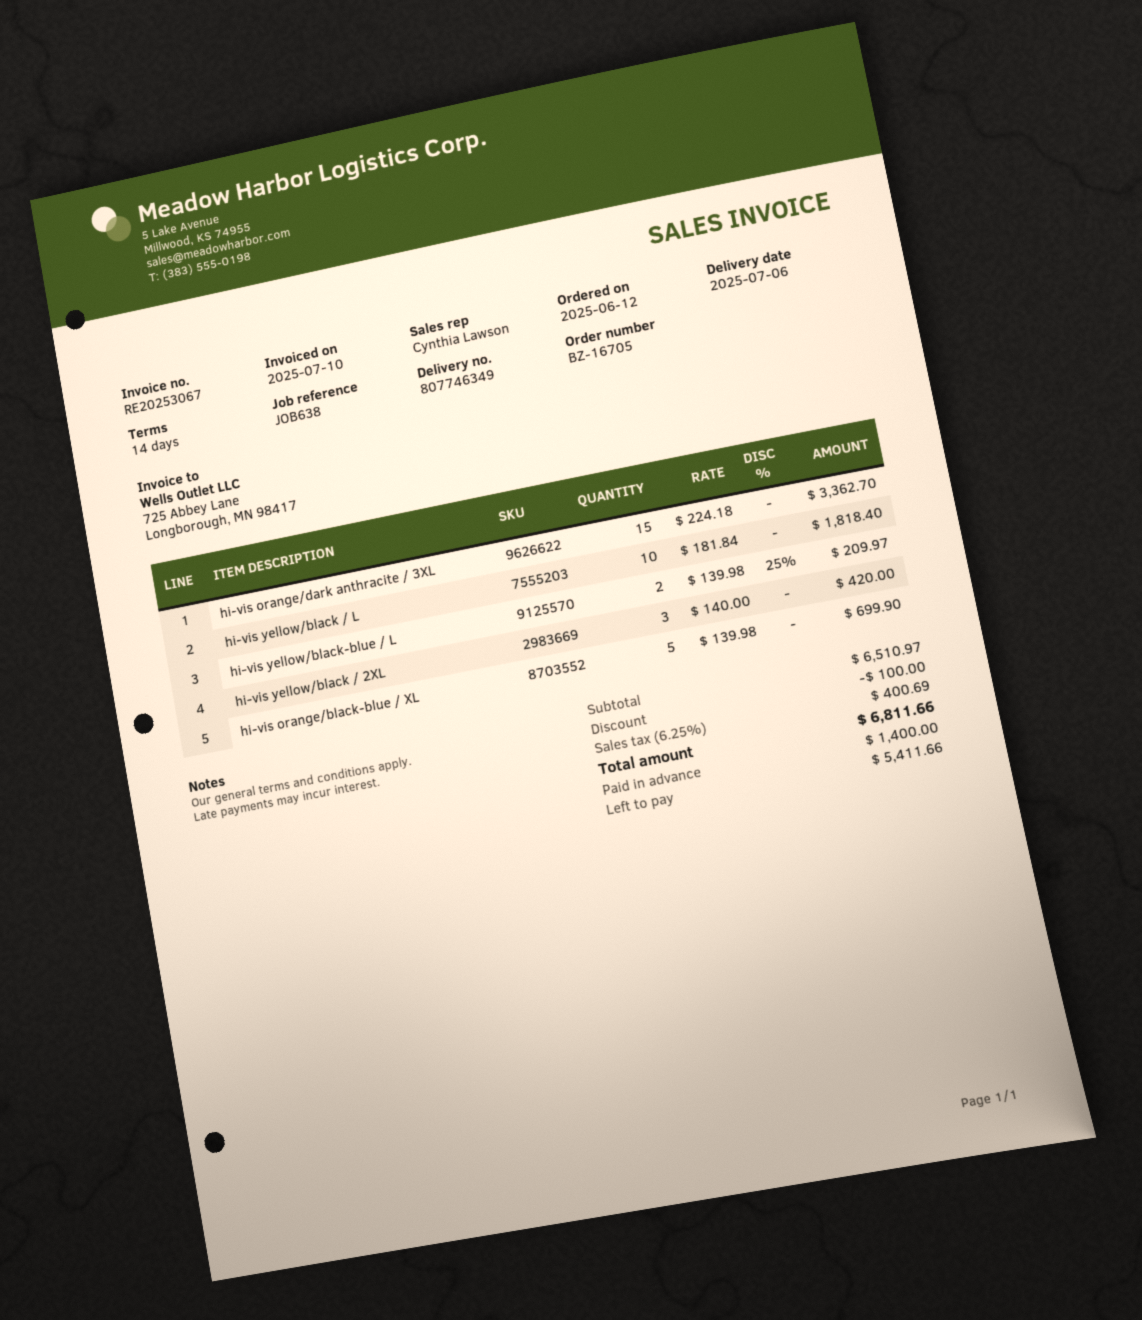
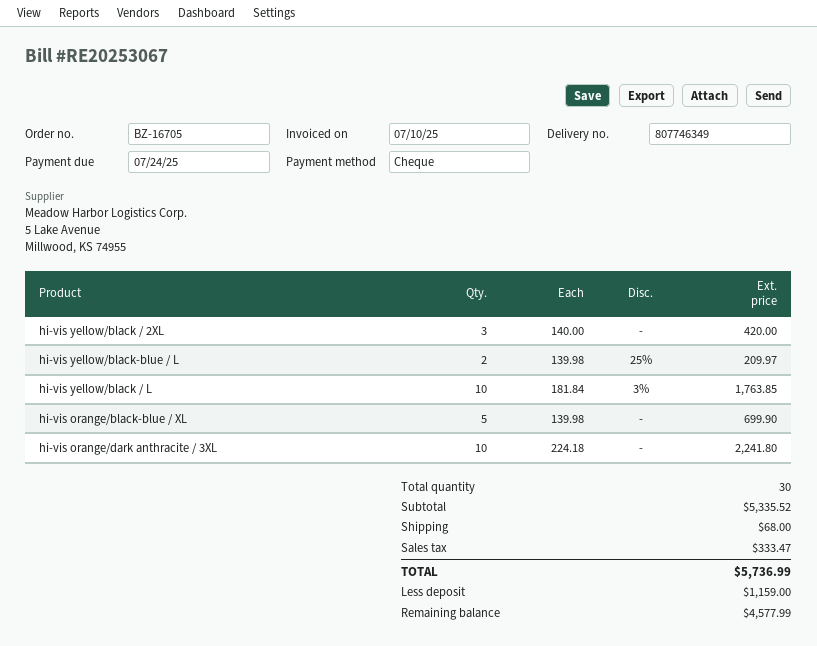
hi-vis orange/dark anthracite / 3XL: 15 x 224.18 = 3362.70 -> 10 x 224.18 = 2241.80
hi-vis yellow/black / L: 10 x 181.84 = 1818.40 -> 10 x 181.84 - 3% = 1763.85
subtotal: 6510.97 -> 5335.52
discount: 100.00 -> none
shipping: none -> 68.00
tax: 400.69 -> 333.47
total: 6811.66 -> 5736.99
deposit: 1400.00 -> 1159.00
balance: 5411.66 -> 4577.99

